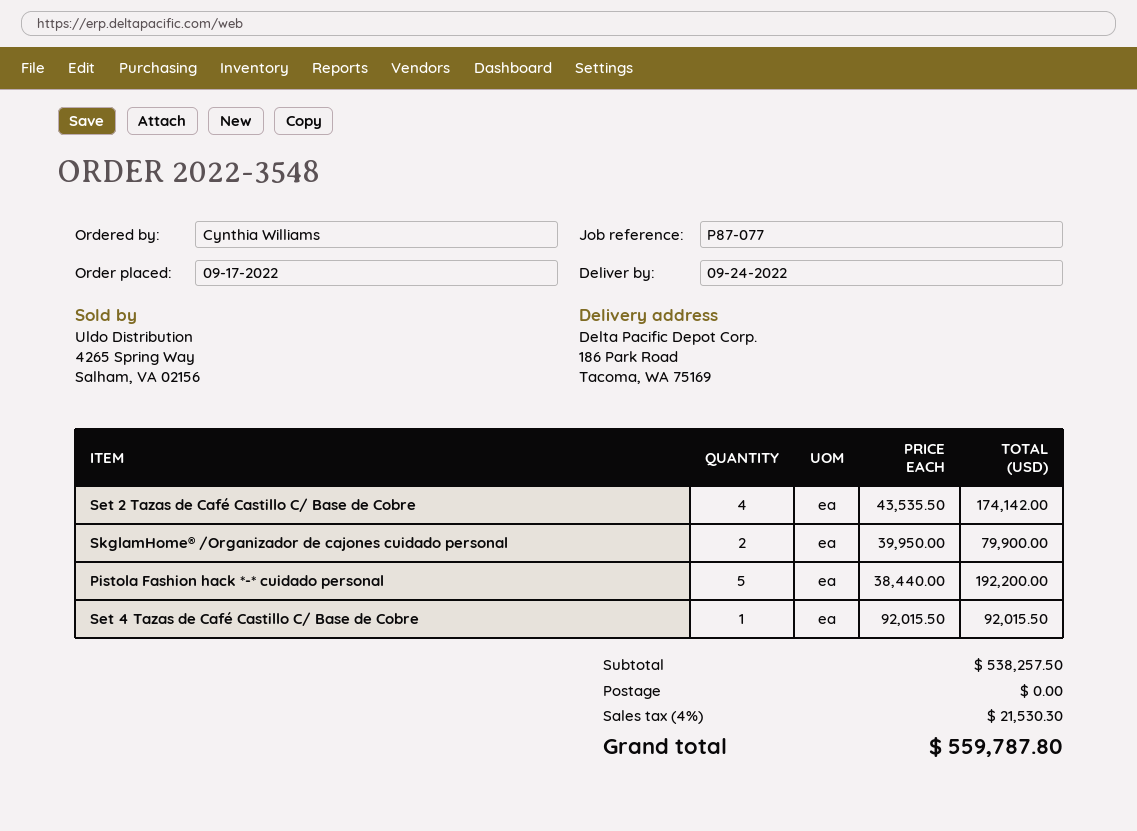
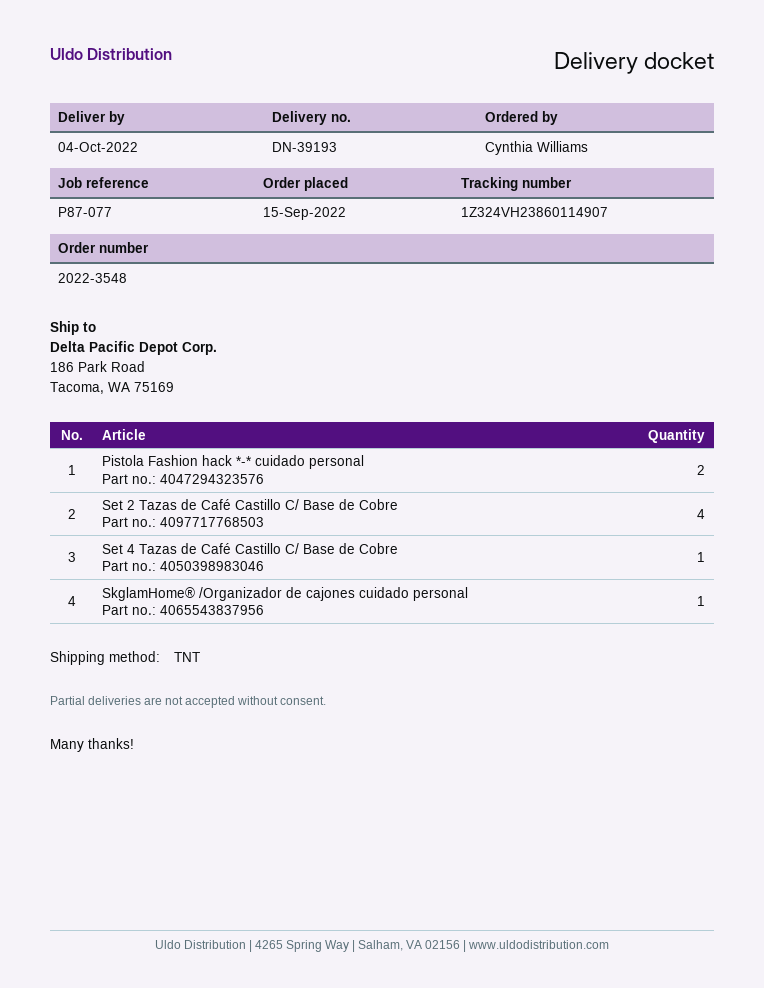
order date: 2022-09-17 -> 2022-09-15
delivery date: 2022-09-24 -> 2022-10-04
SkglamHome® /Organizador de cajones cuidado personal: 2 -> 1
Pistola Fashion hack *-* cuidado personal: 5 -> 2

